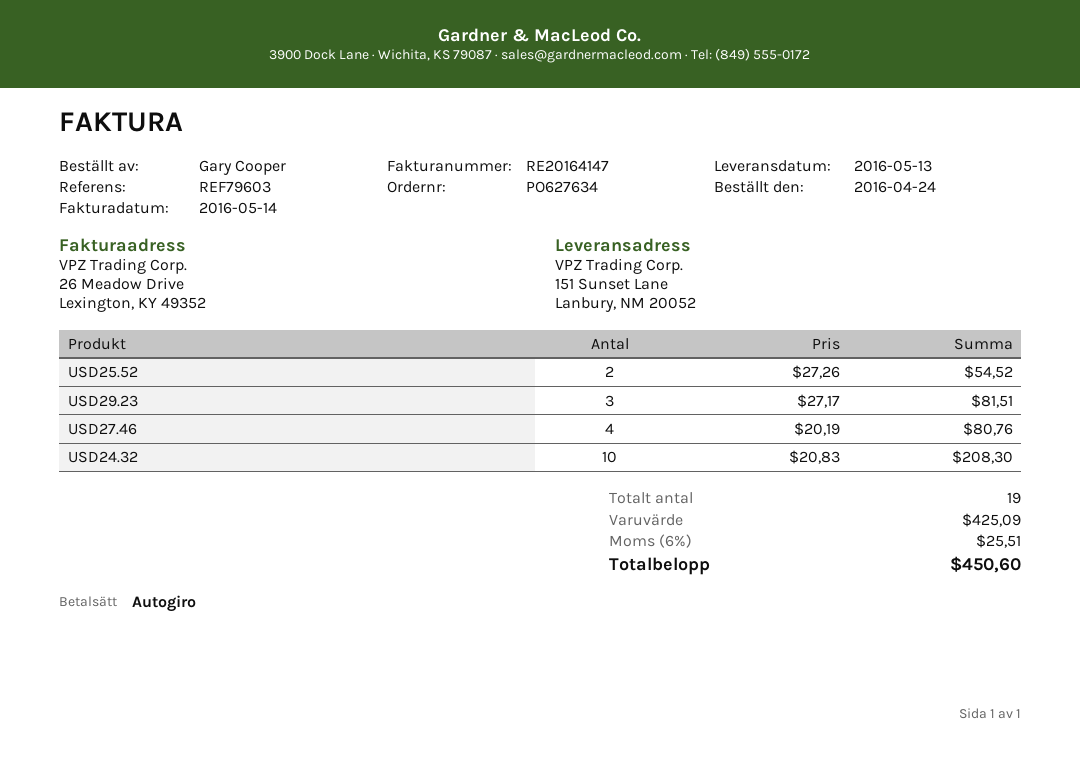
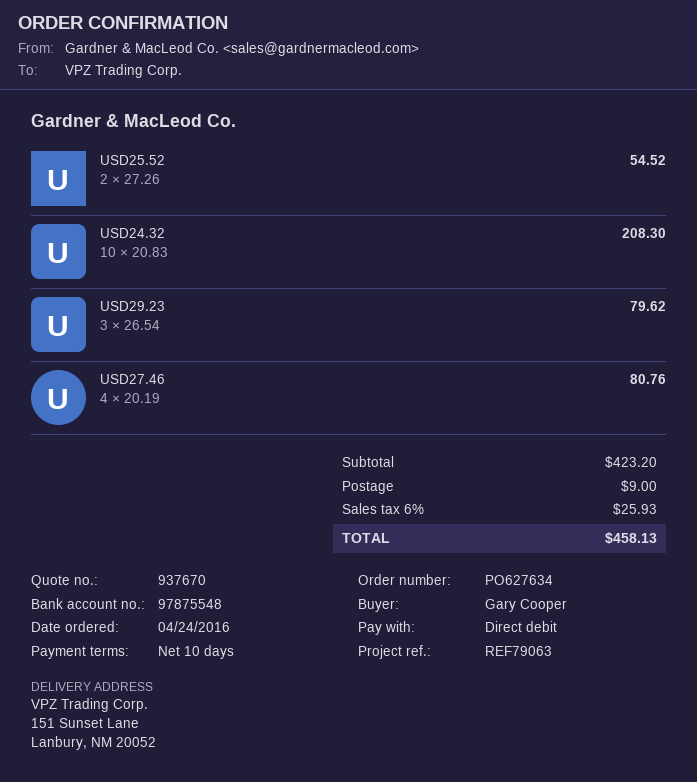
reference: REF79603 -> REF79063
USD29.23: 3 x 27.17 = 81.51 -> 3 x 26.54 = 79.62
subtotal: 425.09 -> 423.20
shipping: none -> 9.00
tax: 6% = 25.51 -> 6% = 25.93
total: 450.60 -> 458.13

